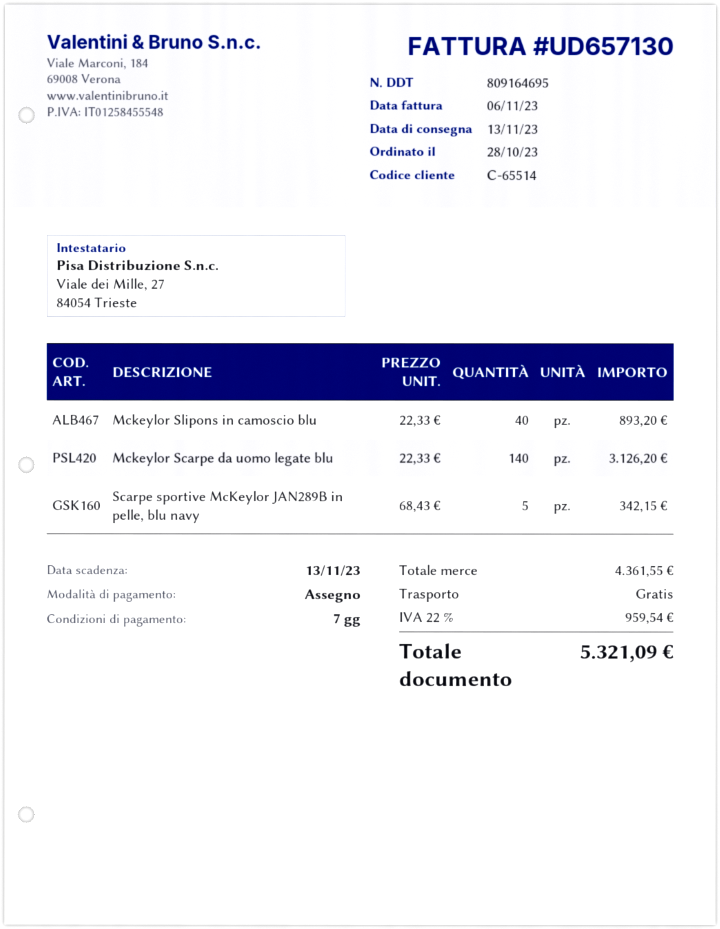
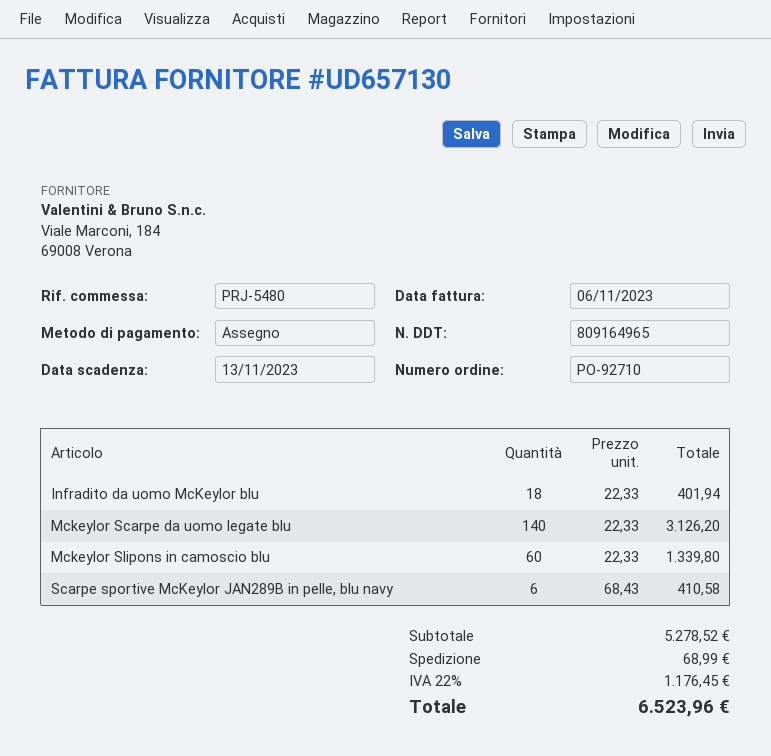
delivery note number: 809164695 -> 809164965
Mckeylor Slipons in camoscio blu: 40 x 22.33 = 893.20 -> 60 x 22.33 = 1339.80
Scarpe sportive McKeylor JAN289B in pelle, blu navy: 5 x 68.43 = 342.15 -> 6 x 68.43 = 410.58
Infradito da uomo McKeylor blu: none -> 18 x 22.33 = 401.94
subtotal: 4361.55 -> 5278.52
shipping: 0.00 -> 68.99
tax: 22% = 959.54 -> 22% = 1176.45
total: 5321.09 -> 6523.96

